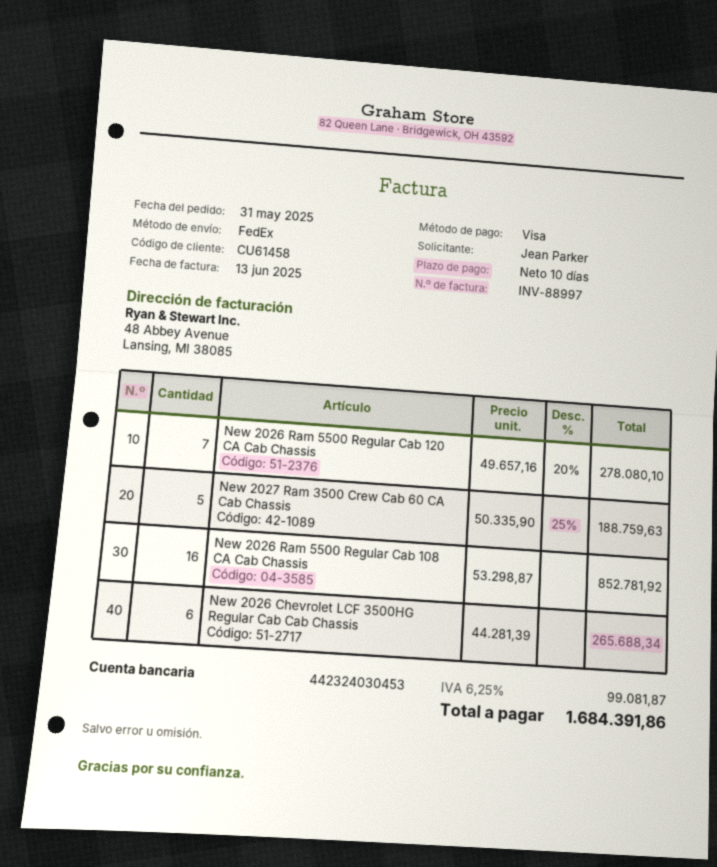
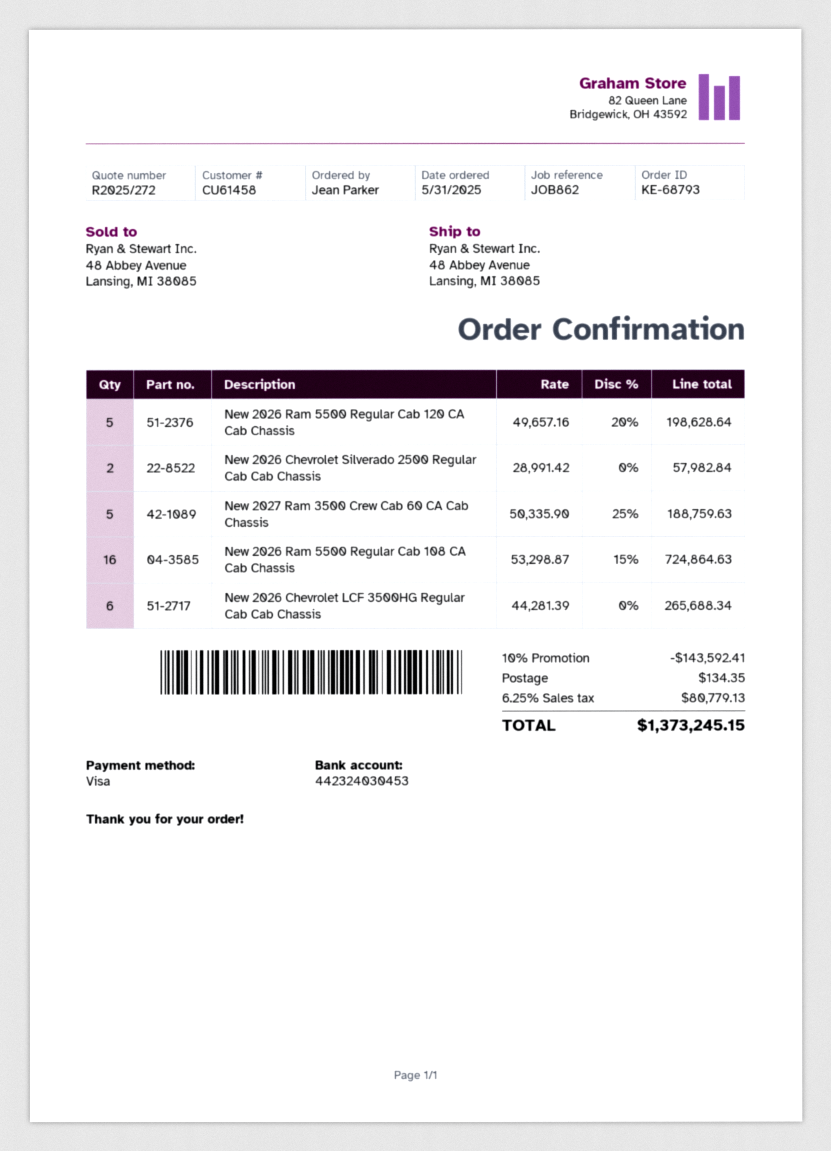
New 2026 Ram 5500 Regular Cab 120 CA Cab Chassis: 7 x 49657.16 - 20% = 278080.10 -> 5 x 49657.16 - 20% = 198628.64
New 2026 Ram 5500 Regular Cab 108 CA Cab Chassis: 16 x 53298.87 = 852781.92 -> 16 x 53298.87 - 15% = 724864.63
New 2026 Chevrolet Silverado 2500 Regular Cab Cab Chassis: none -> 2 x 28991.42 = 57982.84
discount: none -> 10% = 143592.41
shipping: none -> 134.35
tax: 6.25% = 99081.87 -> 6.25% = 80779.13
total: 1684391.86 -> 1373245.15

